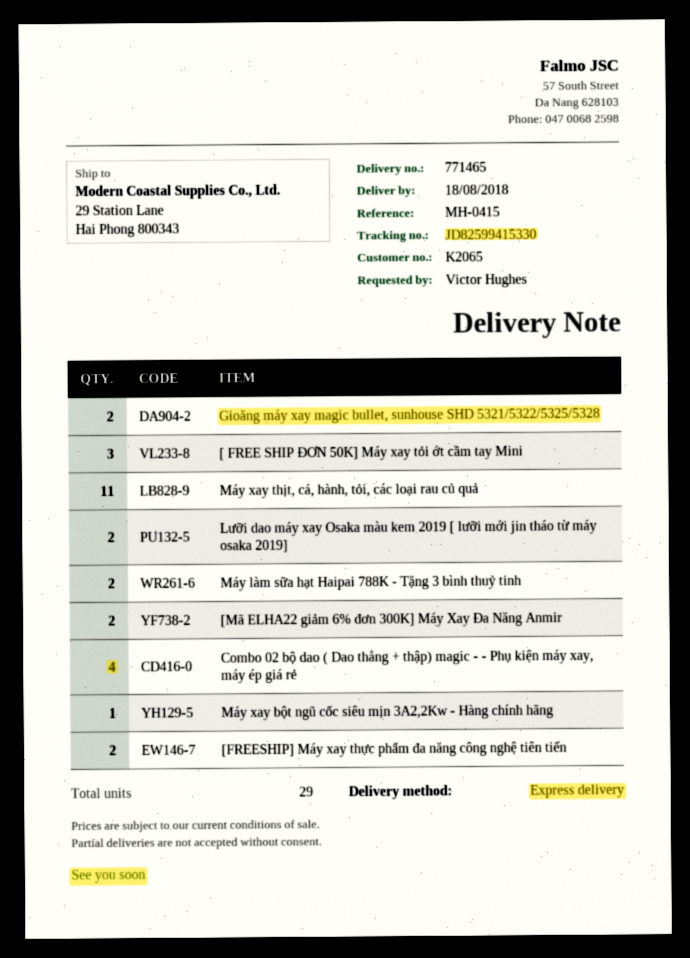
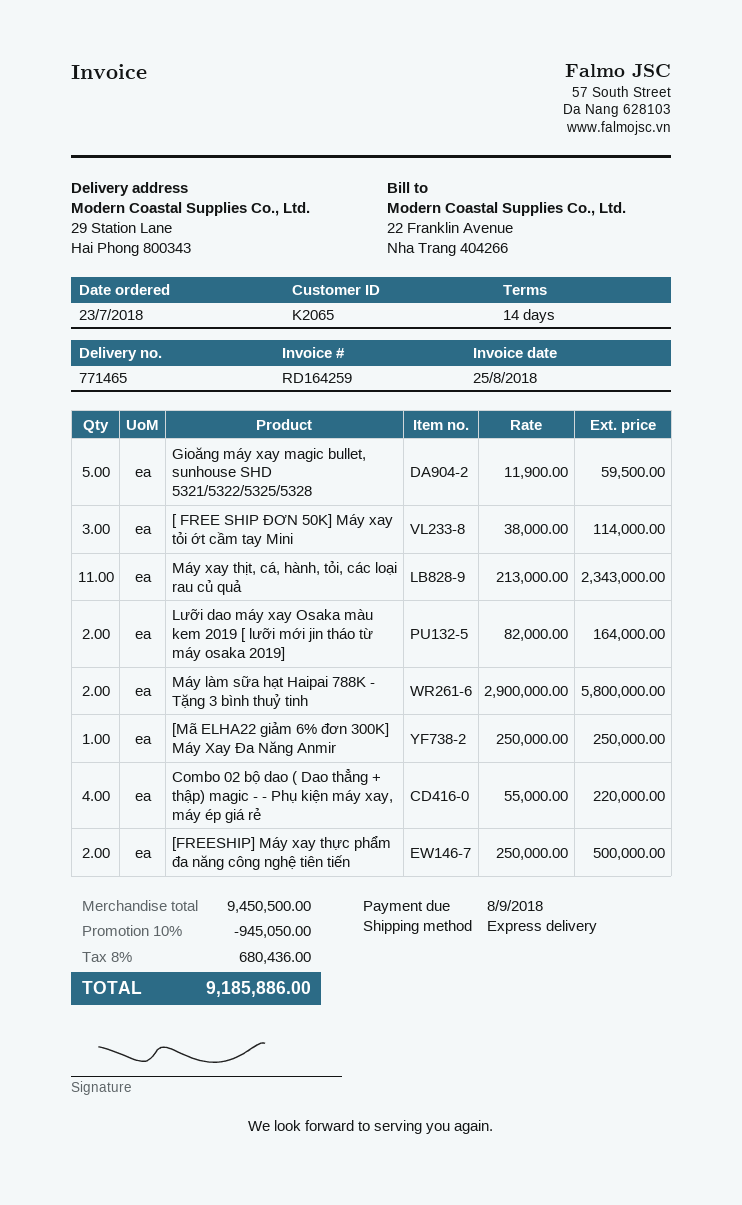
Gioăng máy xay magic bullet, sunhouse SHD 5321/5322/5325/5328: 2 -> 5
[Mã ELHA22 giảm 6% đơn 300K] Máy Xay Đa Năng Anmir: 2 -> 1
Máy xay bột ngũ cốc siêu mịn 3A2,2Kw - Hàng chính hãng: 1 -> none

